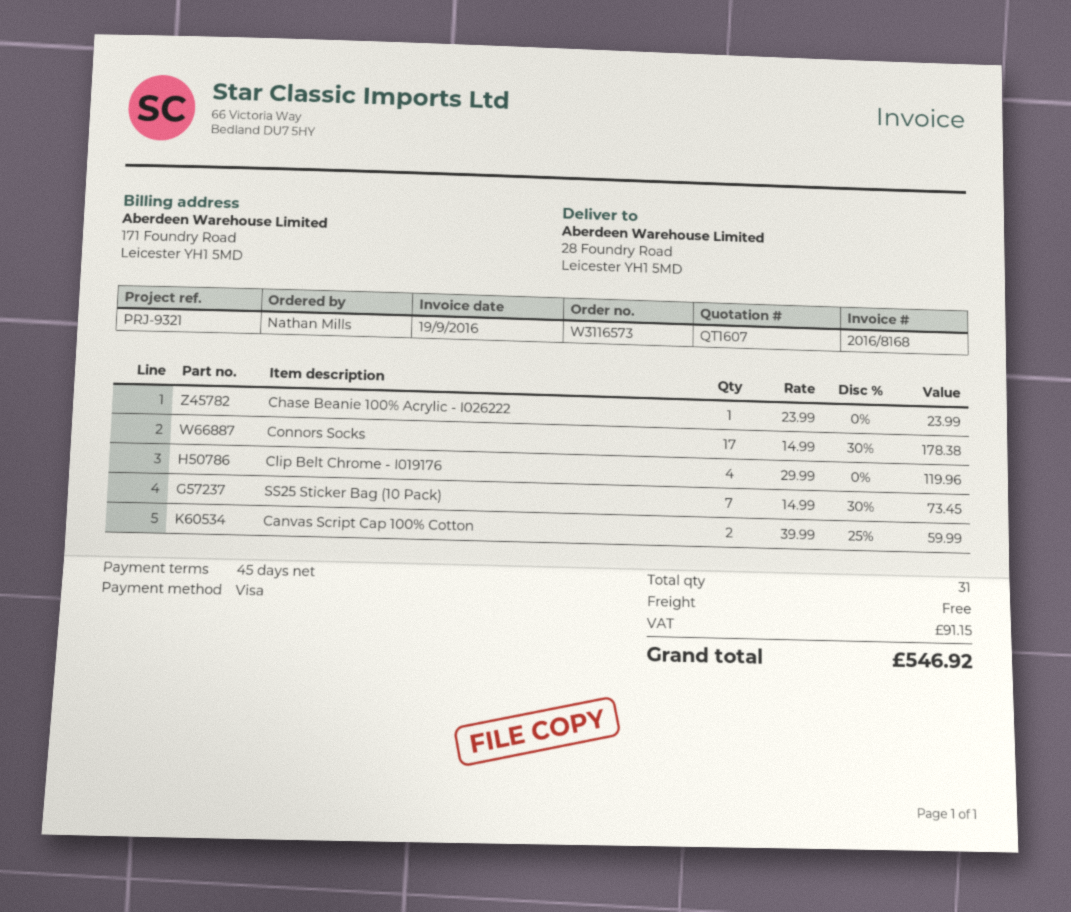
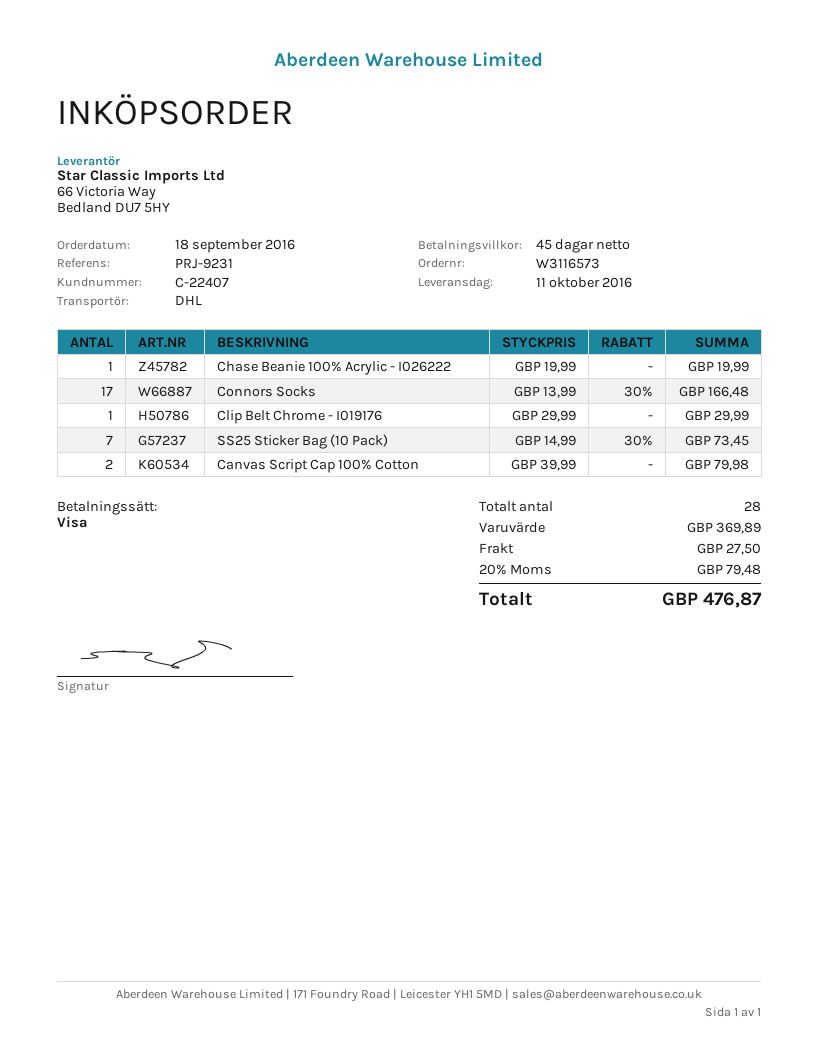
reference: PRJ-9321 -> PRJ-9231
Chase Beanie 100% Acrylic - I026222: 1 x 23.99 = 23.99 -> 1 x 19.99 = 19.99
Connors Socks: 17 x 14.99 - 30% = 178.38 -> 17 x 13.99 - 30% = 166.48
Clip Belt Chrome - I019176: 4 x 29.99 = 119.96 -> 1 x 29.99 = 29.99
Canvas Script Cap 100% Cotton: 2 x 39.99 - 25% = 59.99 -> 2 x 39.99 = 79.98
total quantity: 31 -> 28
shipping: 0.00 -> 27.50
tax: 91.15 -> 79.48
total: 546.92 -> 476.87

